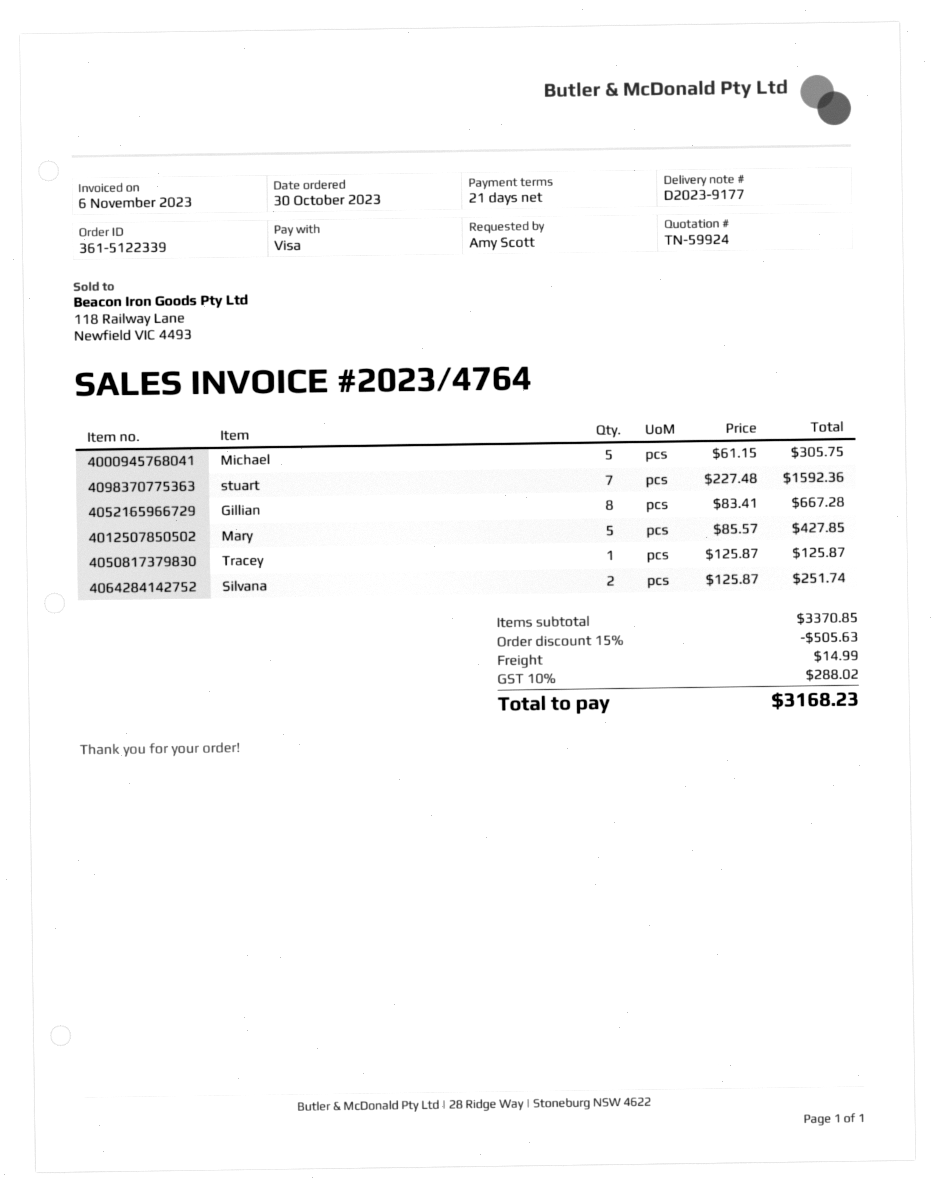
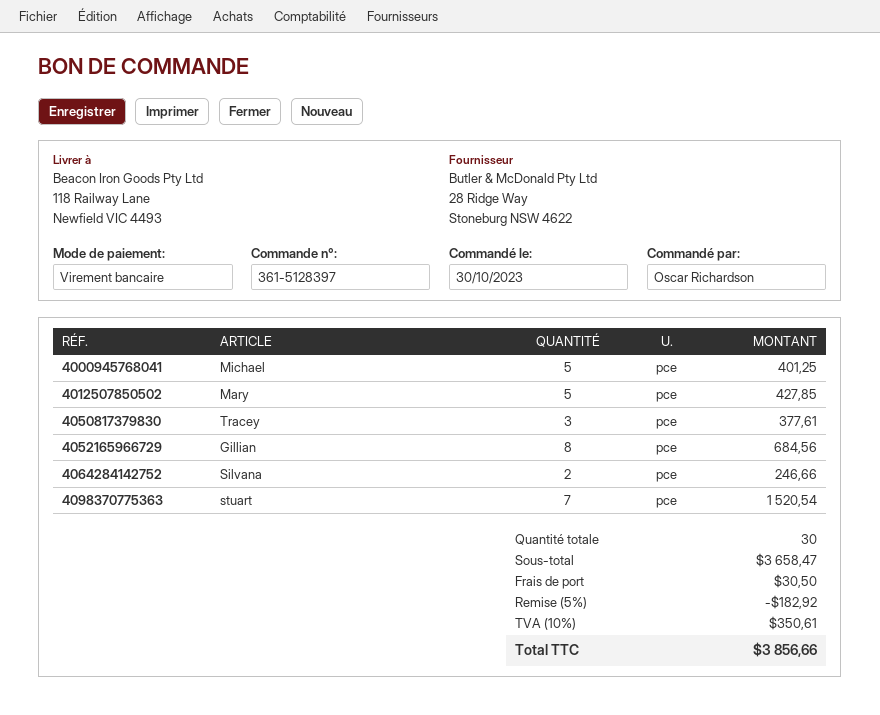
order number: 361-5122339 -> 361-5128397
ordered by: Amy Scott -> Oscar Richardson
payment method: Visa -> bank transfer
Michael: 5 for 305.75 -> 5 for 401.25
stuart: 7 for 1592.36 -> 7 for 1520.54
Gillian: 8 for 667.28 -> 8 for 684.56
Tracey: 1 for 125.87 -> 3 for 377.61
Silvana: 2 for 251.74 -> 2 for 246.66
subtotal: 3370.85 -> 3658.47
discount: 15% = 505.63 -> 5% = 182.92
shipping: 14.99 -> 30.50
tax: 10% = 288.02 -> 10% = 350.61
total: 3168.23 -> 3856.66

